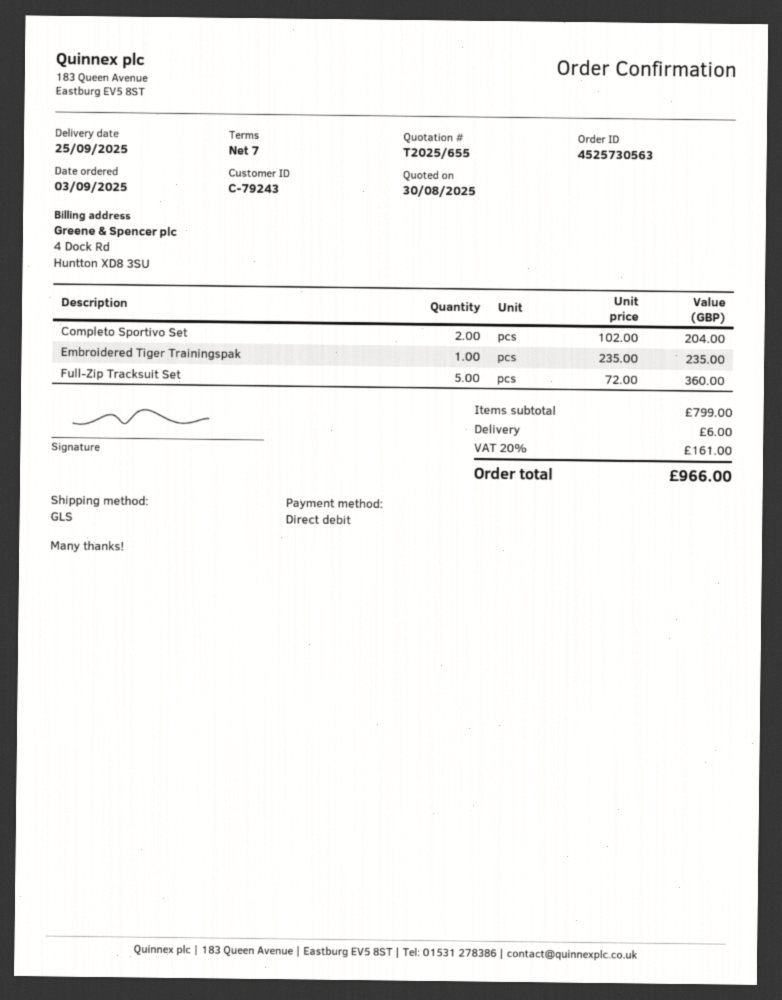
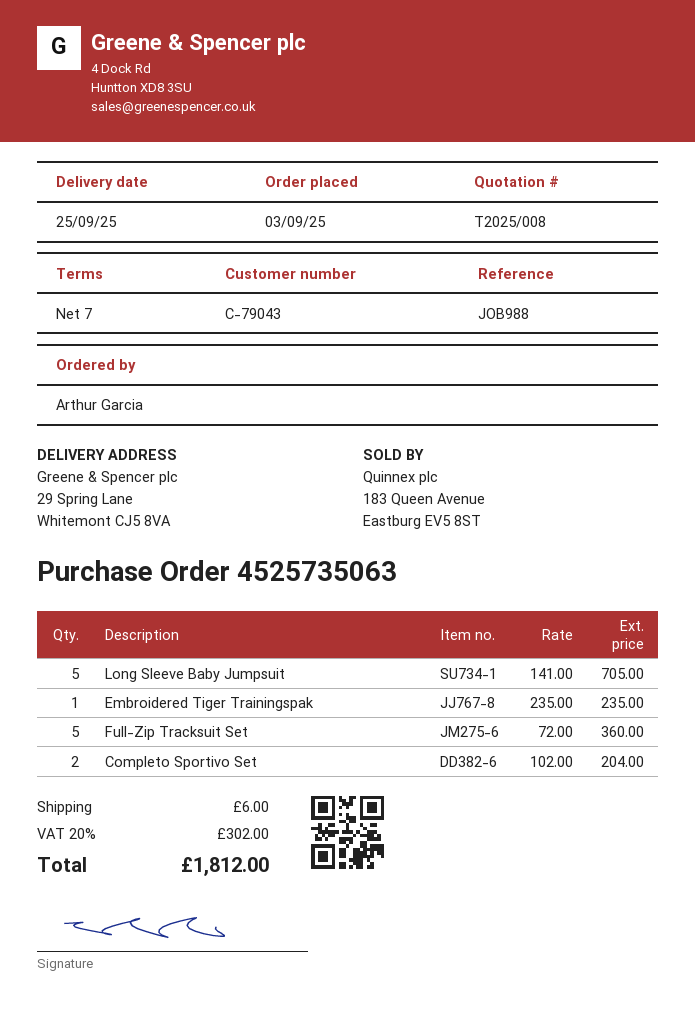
quote number: T2025/655 -> T2025/008
order number: 4525730563 -> 4525735063
customer number: C-79243 -> C-79043
Long Sleeve Baby Jumpsuit: none -> 5 x 141.00 = 705.00
tax: 20% = 161.00 -> 20% = 302.00
total: 966.00 -> 1812.00

